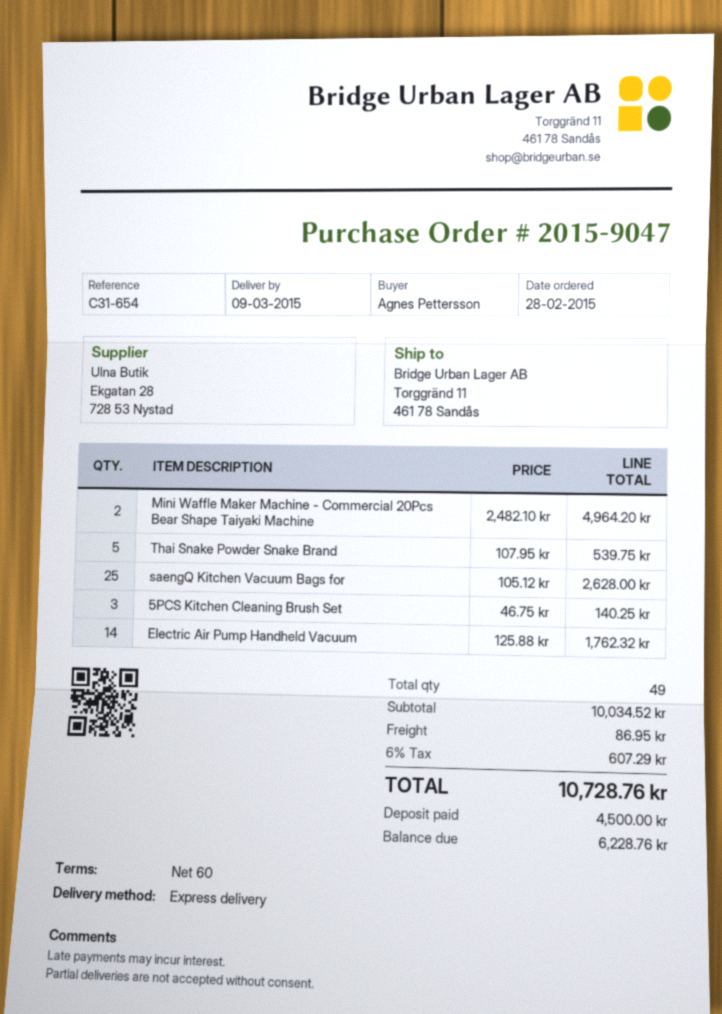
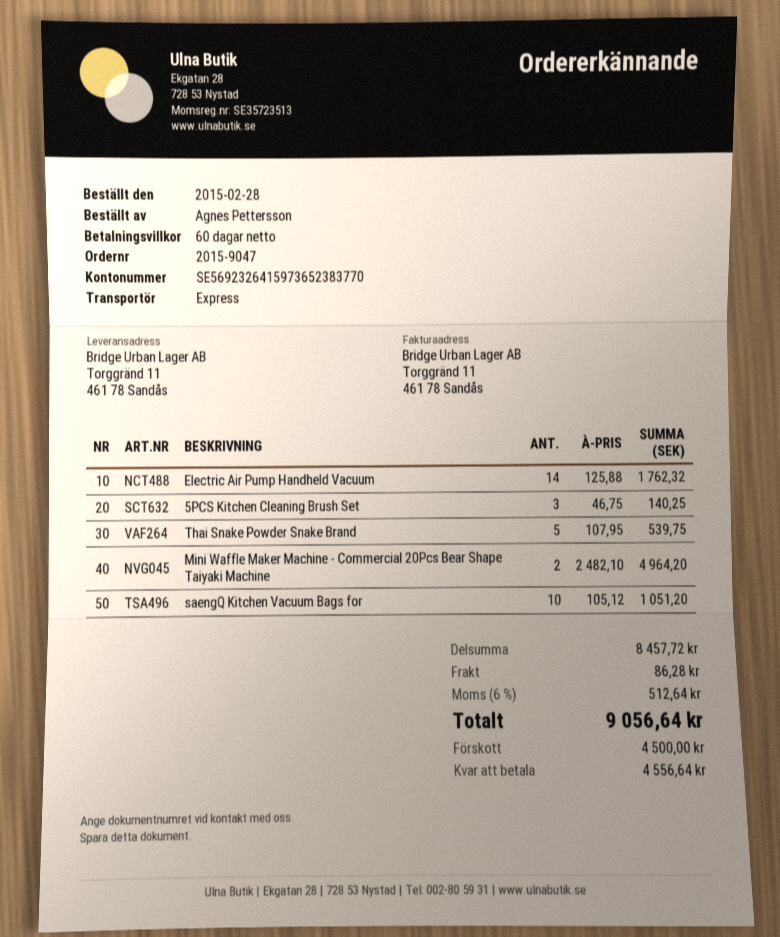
saengQ Kitchen Vacuum Bags for: 25 x 105.12 = 2628.00 -> 10 x 105.12 = 1051.20
subtotal: 10034.52 -> 8457.72
shipping: 86.95 -> 86.28
tax: 6% = 607.29 -> 6% = 512.64
total: 10728.76 -> 9056.64
balance: 6228.76 -> 4556.64

